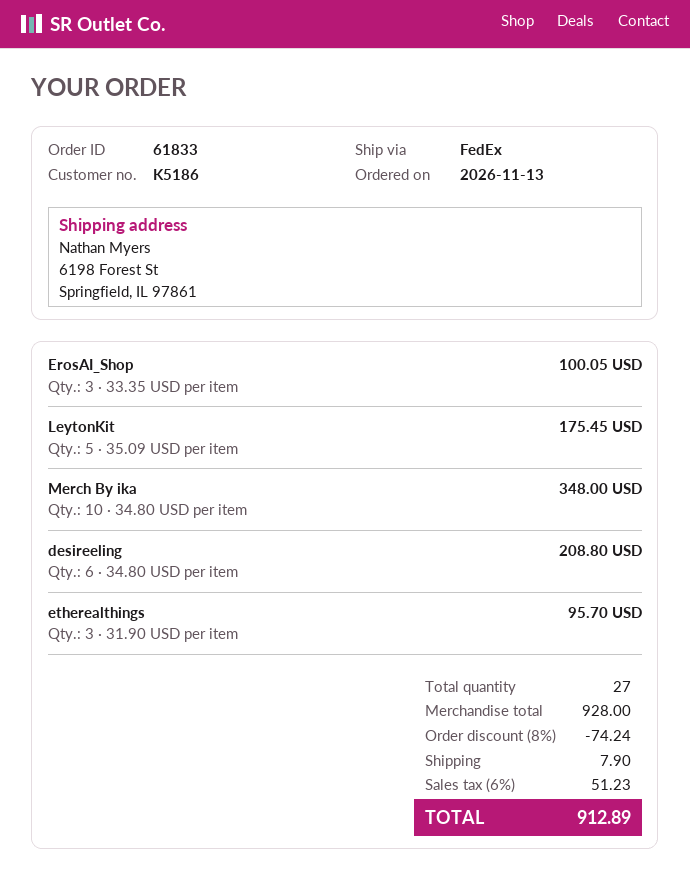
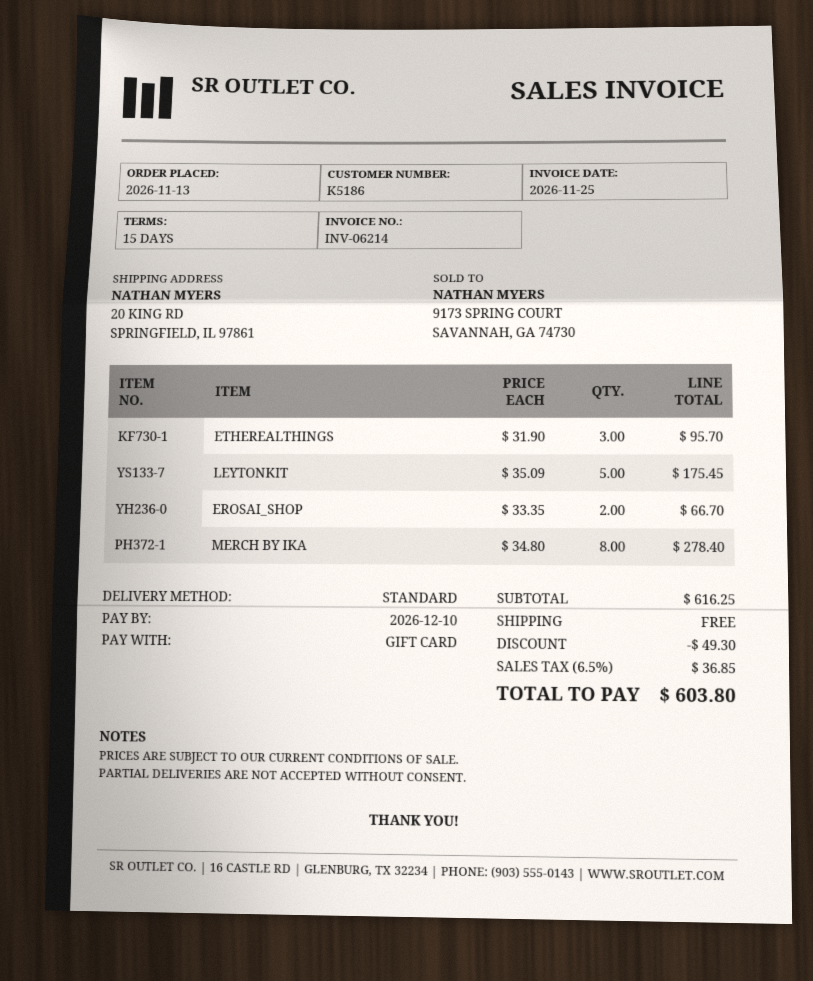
shipping method: FedEx -> standard
ship to: 6198 Forest St, Springfield, IL 97861 -> 20 KING RD, SPRINGFIELD, IL 97861
ErosAI_Shop: 3 x 33.35 = 100.05 -> 2 x 33.35 = 66.70
Merch By ika: 10 x 34.80 = 348.00 -> 8 x 34.80 = 278.40
desireeling: 6 x 34.80 = 208.80 -> none
subtotal: 928.00 -> 616.25
discount: 74.24 -> 49.30
shipping: 7.90 -> 0.00
tax: 6% = 51.23 -> 6.5% = 36.85
total: 912.89 -> 603.80

